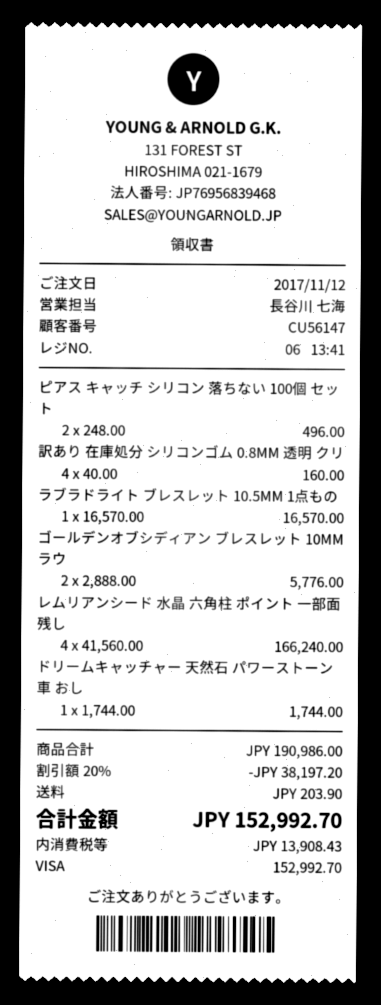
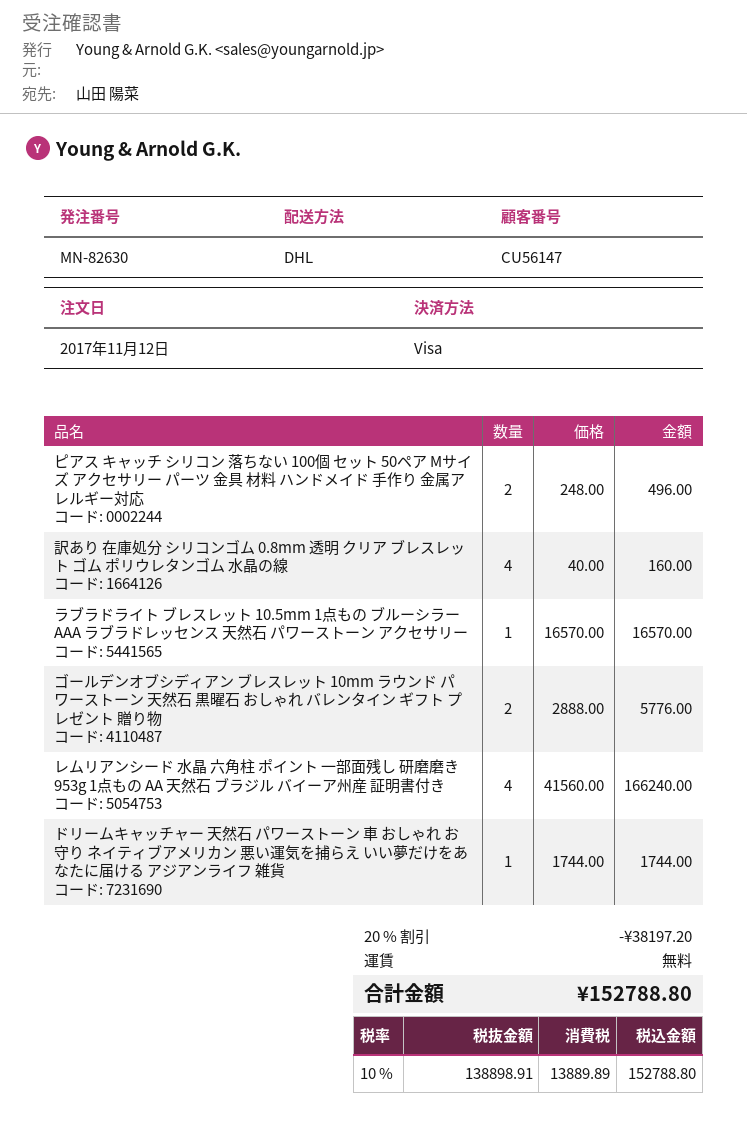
shipping: 203.90 -> 0.00
tax: 13908.43 -> 13889.89
total: 152992.70 -> 152788.80

